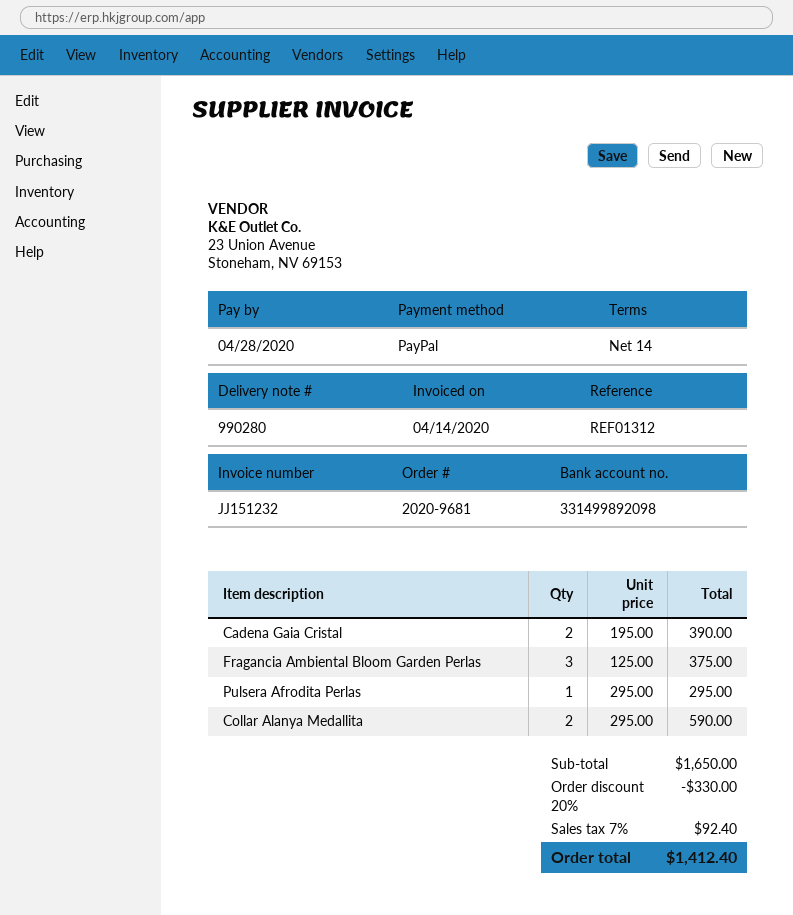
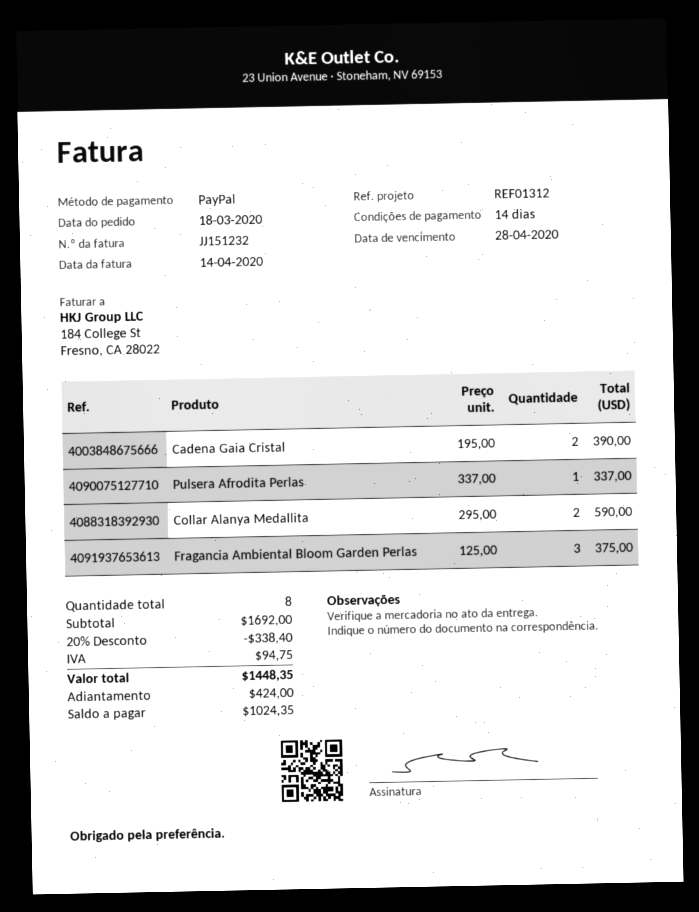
Pulsera Afrodita Perlas: 1 x 295.00 = 295.00 -> 1 x 337.00 = 337.00
subtotal: 1650.00 -> 1692.00
discount: 20% = 330.00 -> 20% = 338.40
tax: 92.40 -> 94.75
total: 1412.40 -> 1448.35

